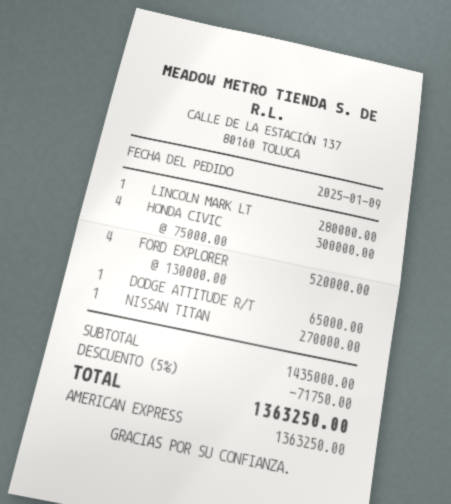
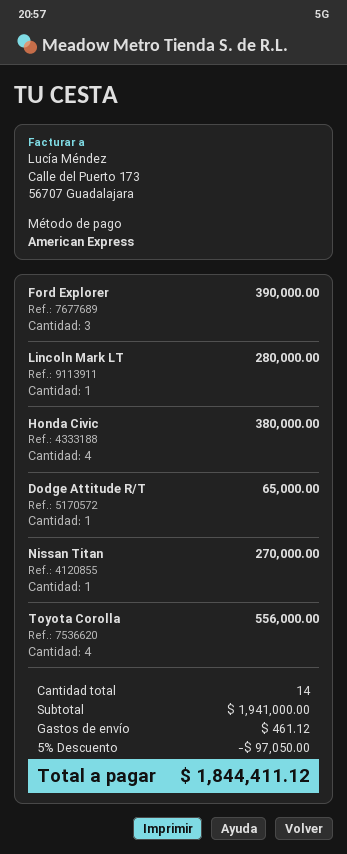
HONDA CIVIC: 4 for 300000.00 -> 4 for 380000.00
FORD EXPLORER: 4 for 520000.00 -> 3 for 390000.00
Toyota Corolla: none -> 4 for 556000.00
subtotal: 1435000.00 -> 1941000.00
discount: 5% = 71750.00 -> 5% = 97050.00
shipping: none -> 461.12
total: 1363250.00 -> 1844411.12

